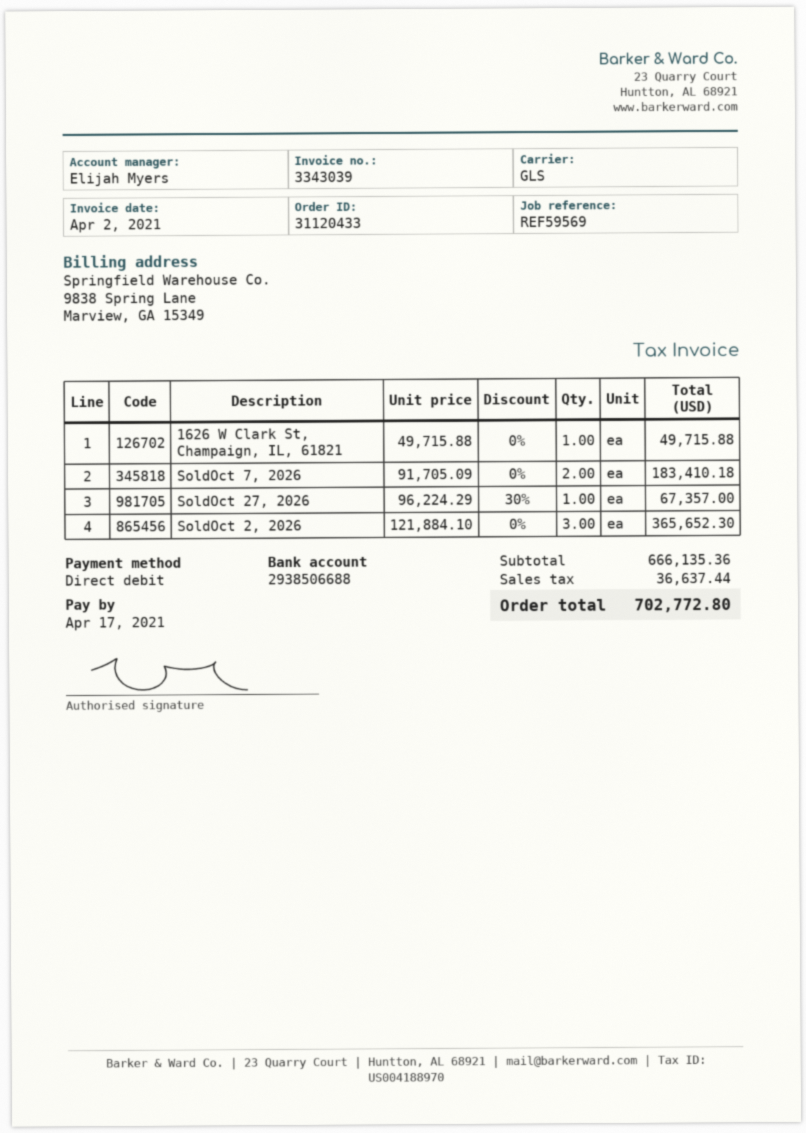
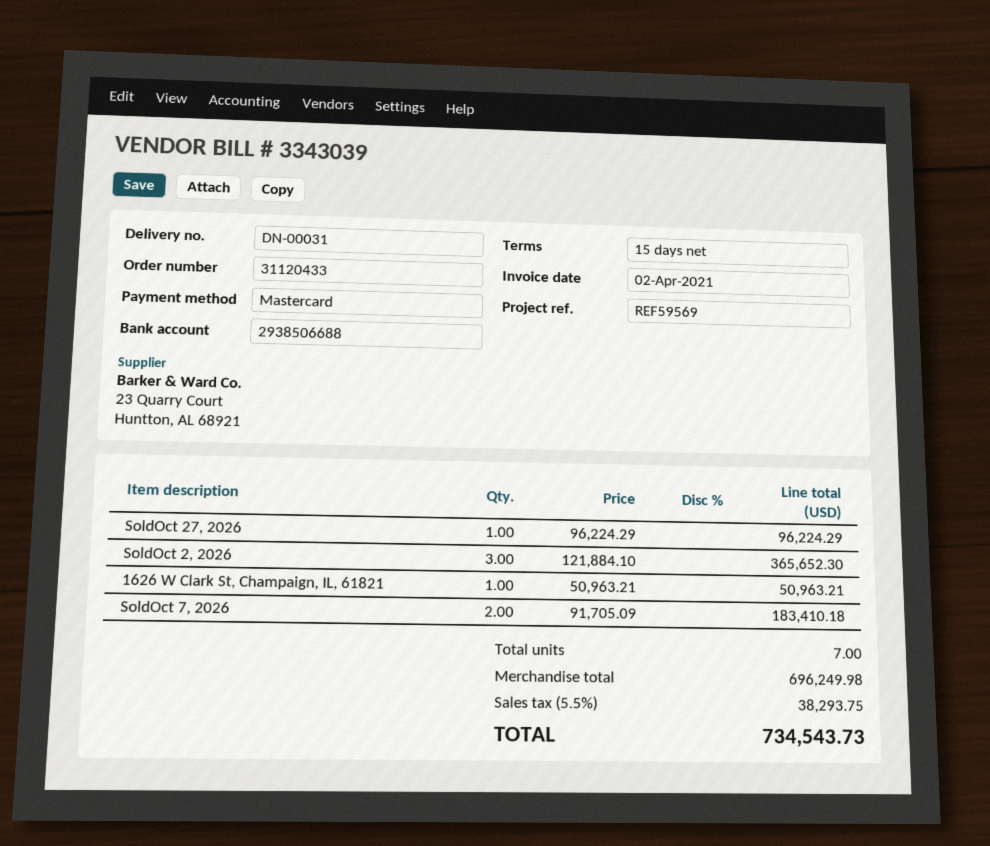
payment method: direct debit -> Mastercard
1626 W Clark St, Champaign, IL, 61821: 1 x 49715.88 = 49715.88 -> 1 x 50963.21 = 50963.21
SoldOct 27, 2026: 1 x 96224.29 - 30% = 67357.00 -> 1 x 96224.29 = 96224.29
subtotal: 666135.36 -> 696249.98
tax: 36637.44 -> 38293.75
total: 702772.80 -> 734543.73

